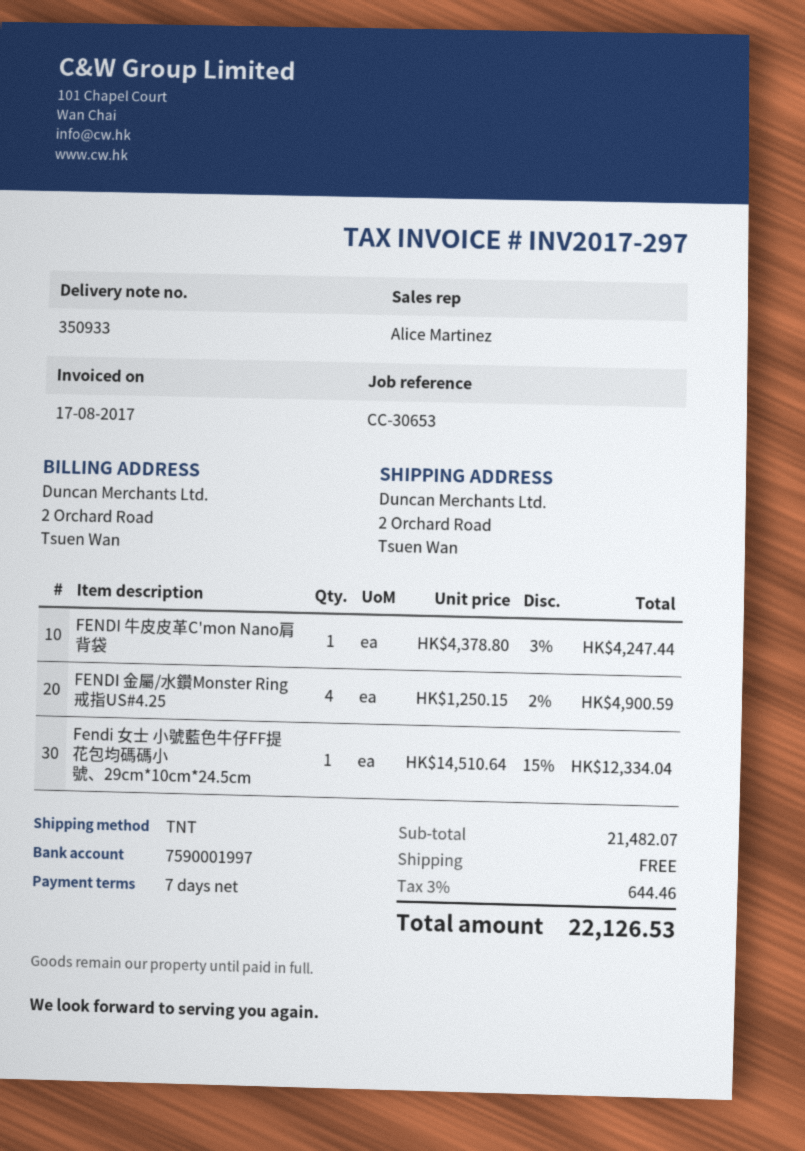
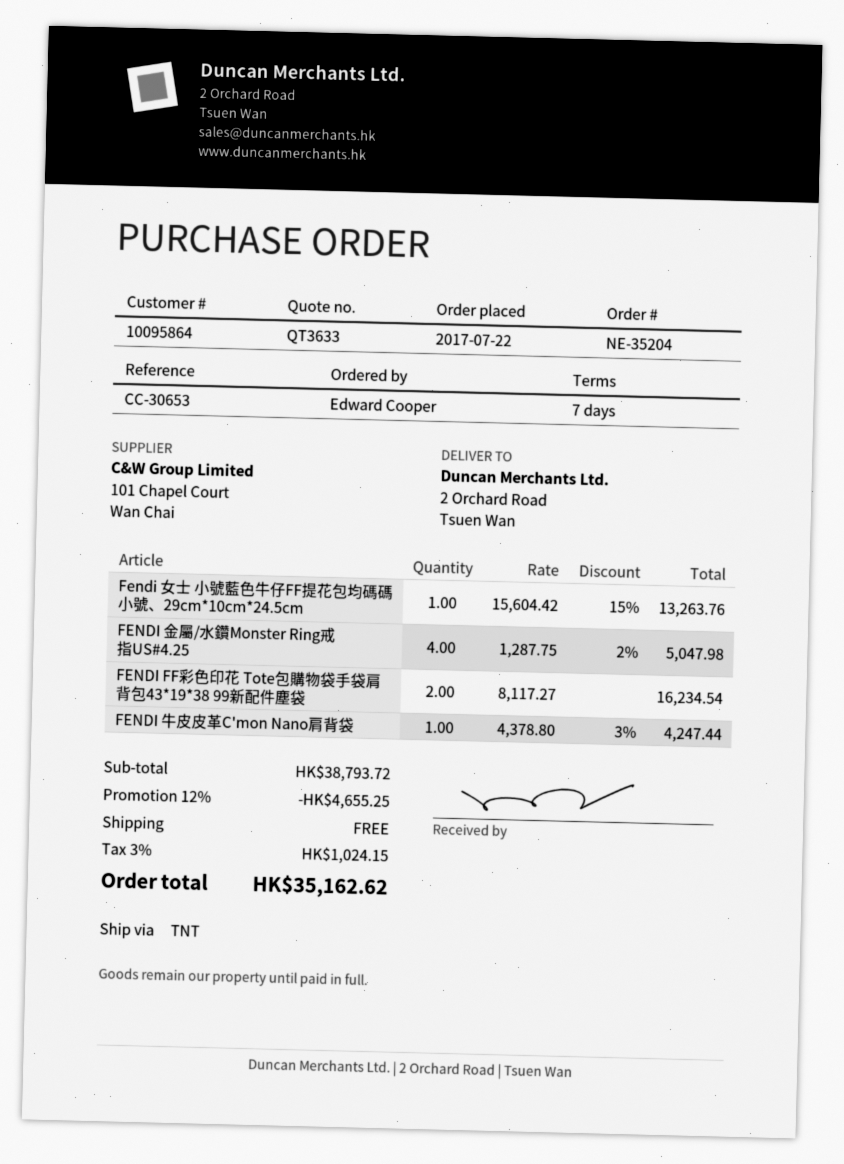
FENDI 金屬/水鑽Monster Ring戒指US#4.25: 4 x 1250.15 - 2% = 4900.59 -> 4 x 1287.75 - 2% = 5047.98
Fendi 女士 小號藍色牛仔FF提花包均碼碼小號、29cm*10cm*24.5cm: 1 x 14510.64 - 15% = 12334.04 -> 1 x 15604.42 - 15% = 13263.76
FENDI FF彩色印花 Tote包購物袋手袋肩背包43*19*38 99新配件塵袋: none -> 2 x 8117.27 = 16234.54
subtotal: 21482.07 -> 38793.72
discount: none -> 12% = 4655.25
tax: 3% = 644.46 -> 3% = 1024.15
total: 22126.53 -> 35162.62

